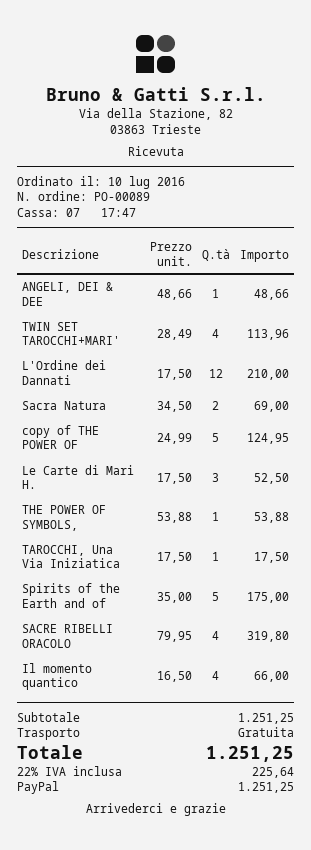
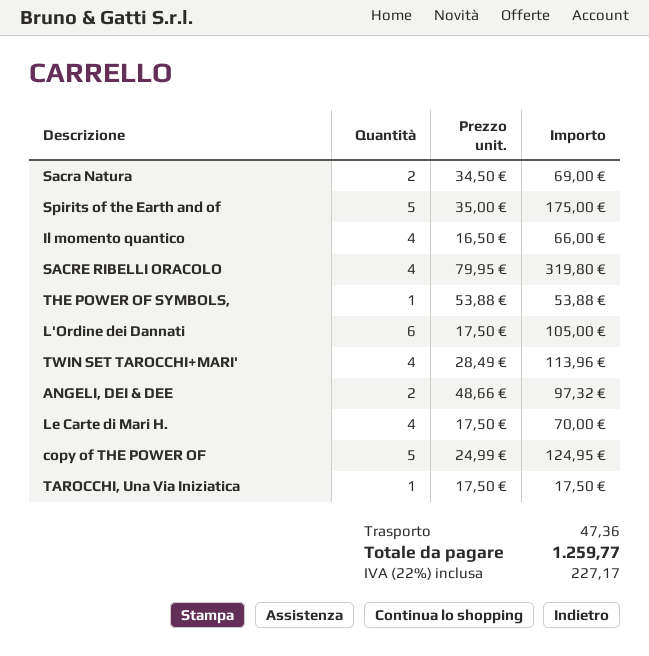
ANGELI, DEI & DEE: 1 x 48.66 = 48.66 -> 2 x 48.66 = 97.32
L'Ordine dei Dannati: 12 x 17.50 = 210.00 -> 6 x 17.50 = 105.00
Le Carte di Mari H.: 3 x 17.50 = 52.50 -> 4 x 17.50 = 70.00
shipping: 0.00 -> 47.36
tax: 22% = 225.64 -> 22% = 227.17
total: 1251.25 -> 1259.77

